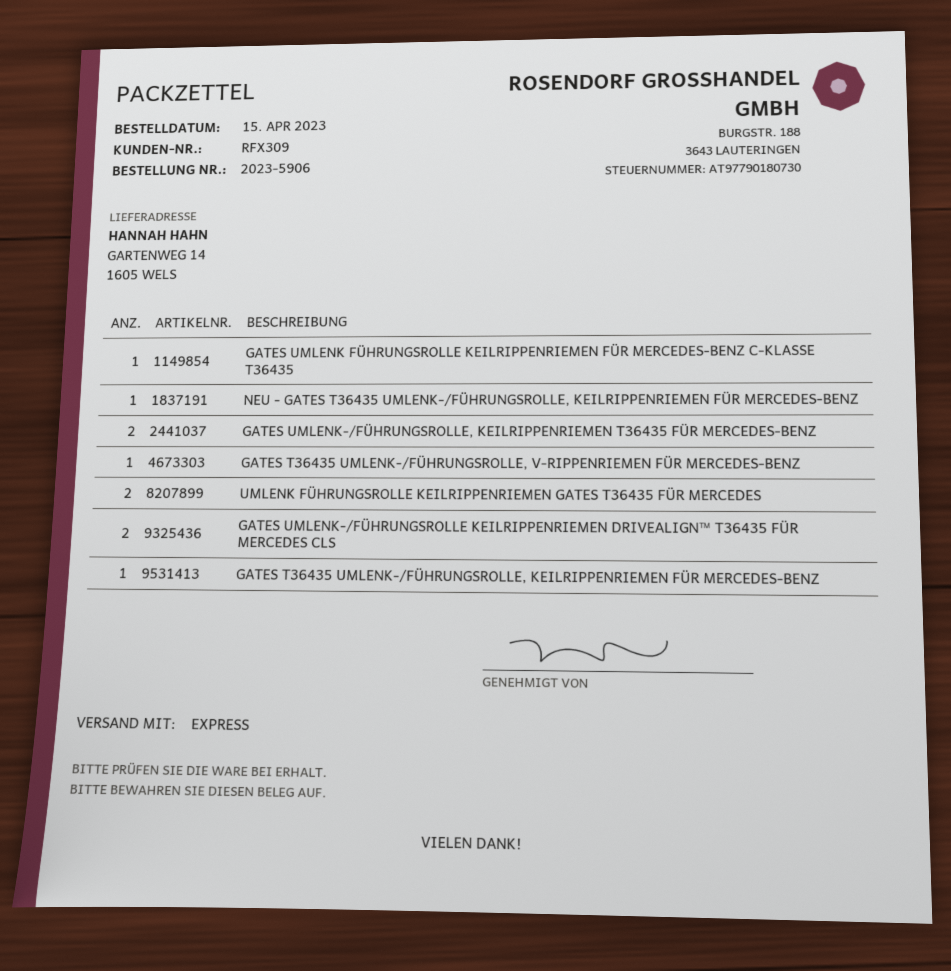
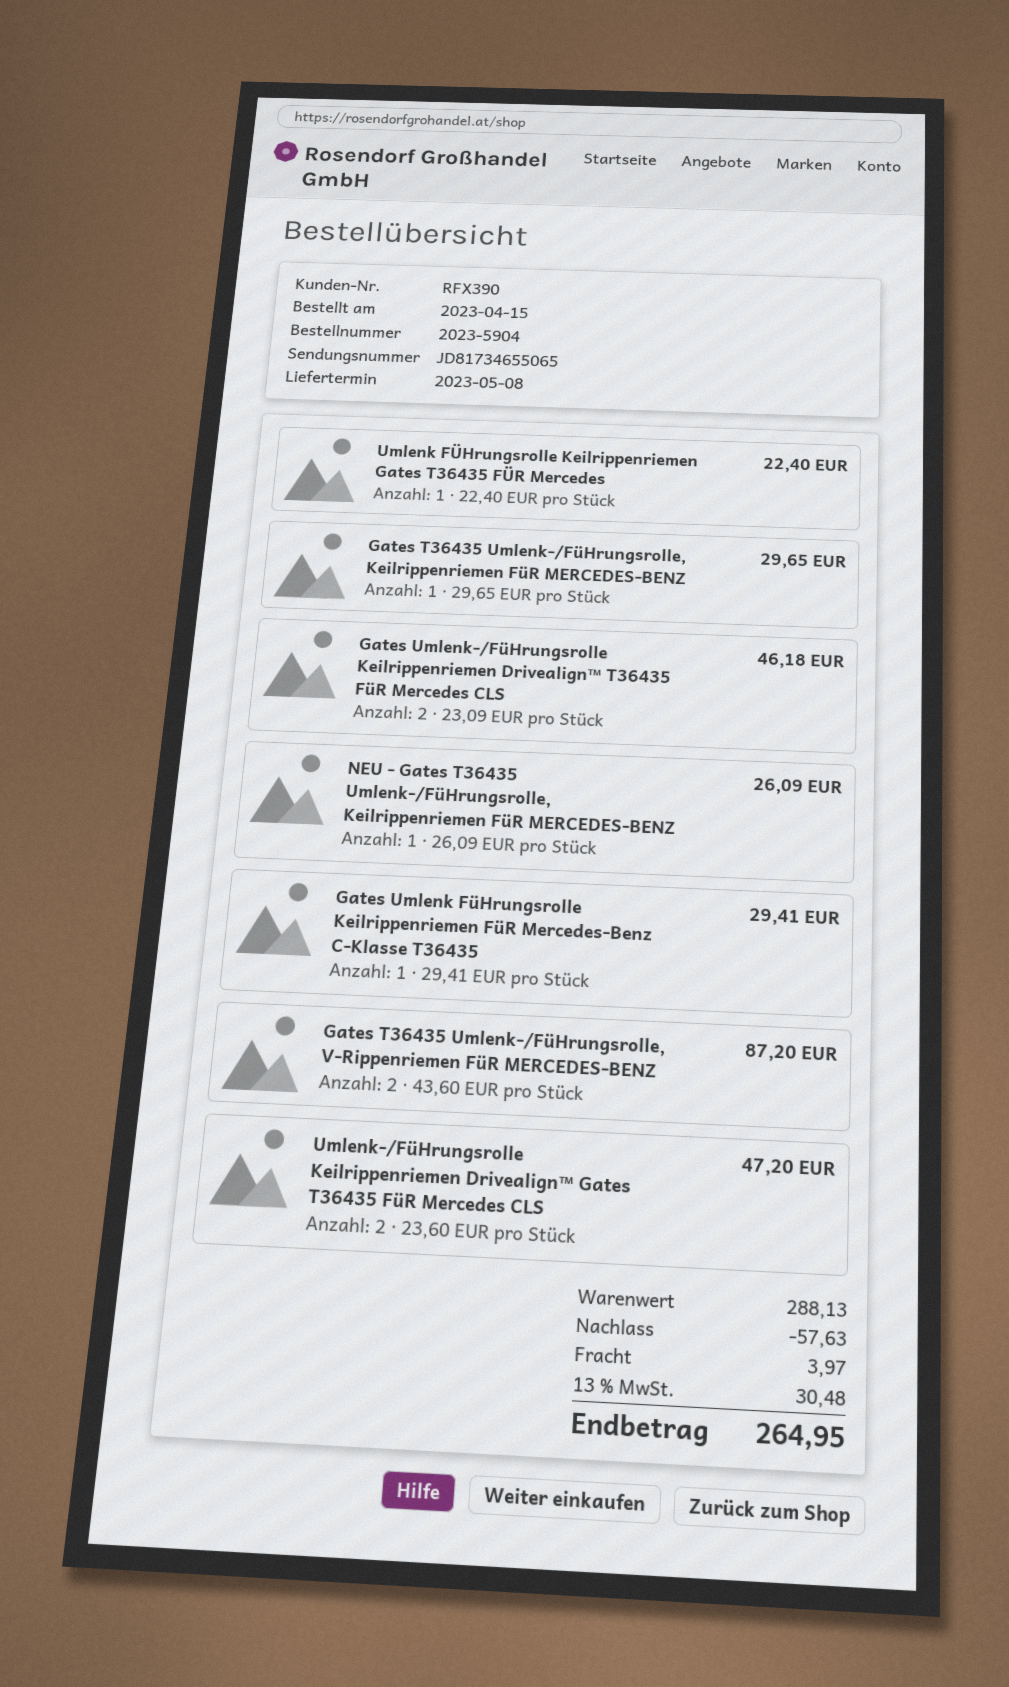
order number: 2023-5906 -> 2023-5904
customer number: RFX309 -> RFX390
GATES UMLENK-/FÜHRUNGSROLLE, KEILRIPPENRIEMEN T36435 FÜR MERCEDES-BENZ: 2 -> none
GATES T36435 UMLENK-/FÜHRUNGSROLLE, V-RIPPENRIEMEN FÜR MERCEDES-BENZ: 1 -> 2
UMLENK FÜHRUNGSROLLE KEILRIPPENRIEMEN GATES T36435 FÜR MERCEDES: 2 -> 1
Umlenk-/FüHrungsrolle Keilrippenriemen Drivealign™ Gates T36435 FüR Mercedes CLS: none -> 2

